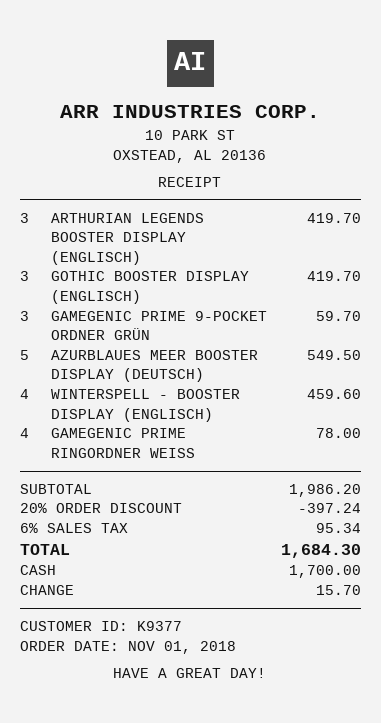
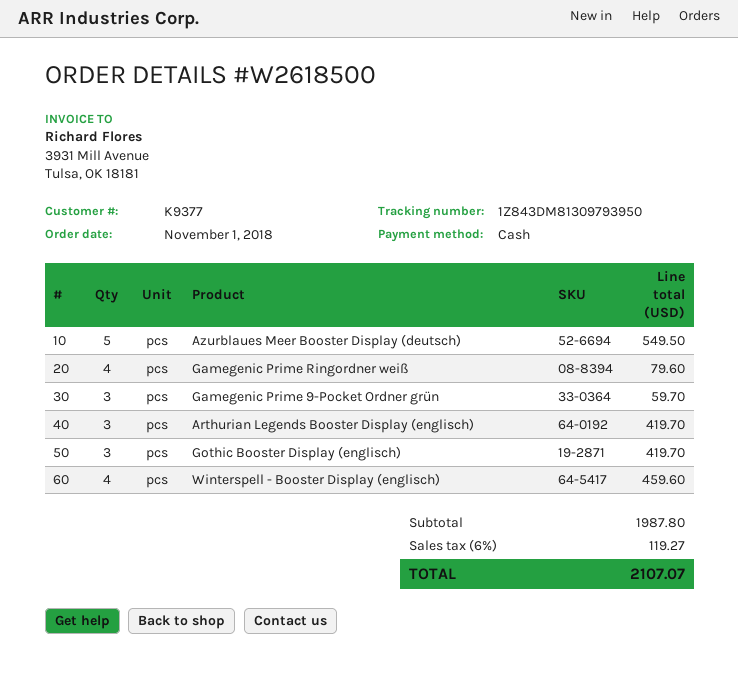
GAMEGENIC PRIME RINGORDNER WEISS: 4 for 78.00 -> 4 for 79.60
subtotal: 1986.20 -> 1987.80
discount: 20% = 397.24 -> none
tax: 6% = 95.34 -> 6% = 119.27
total: 1684.30 -> 2107.07

